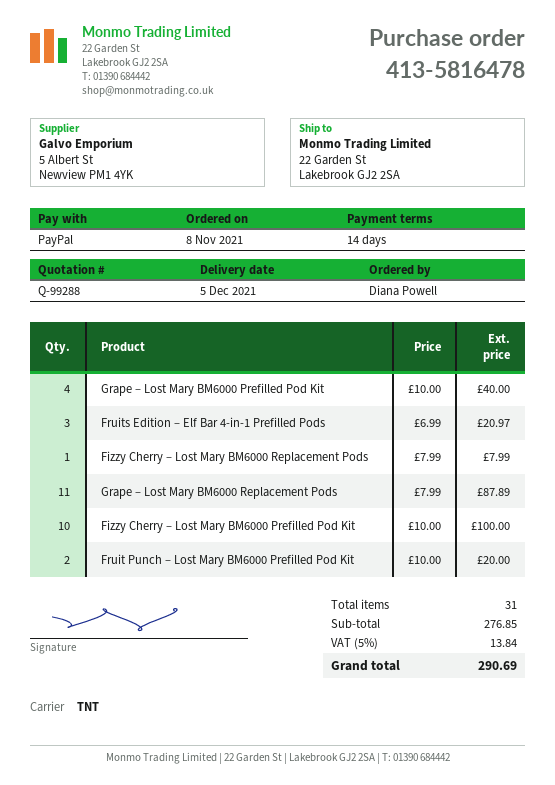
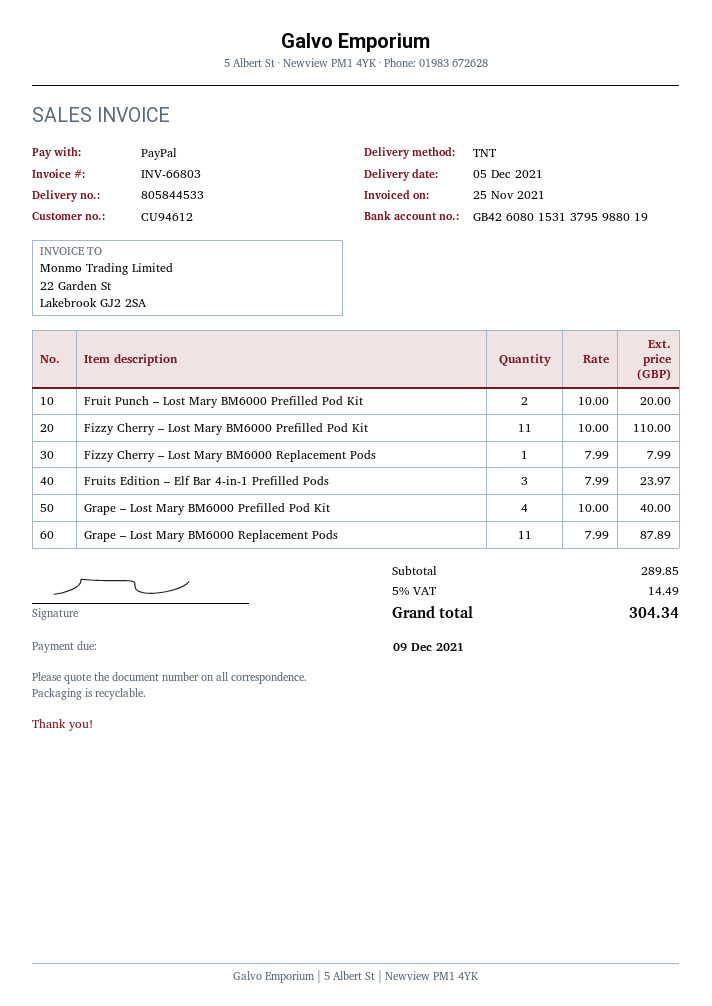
Fruits Edition – Elf Bar 4-in-1 Prefilled Pods: 3 x 6.99 = 20.97 -> 3 x 7.99 = 23.97
Fizzy Cherry – Lost Mary BM6000 Prefilled Pod Kit: 10 x 10.00 = 100.00 -> 11 x 10.00 = 110.00
subtotal: 276.85 -> 289.85
tax: 5% = 13.84 -> 5% = 14.49
total: 290.69 -> 304.34

